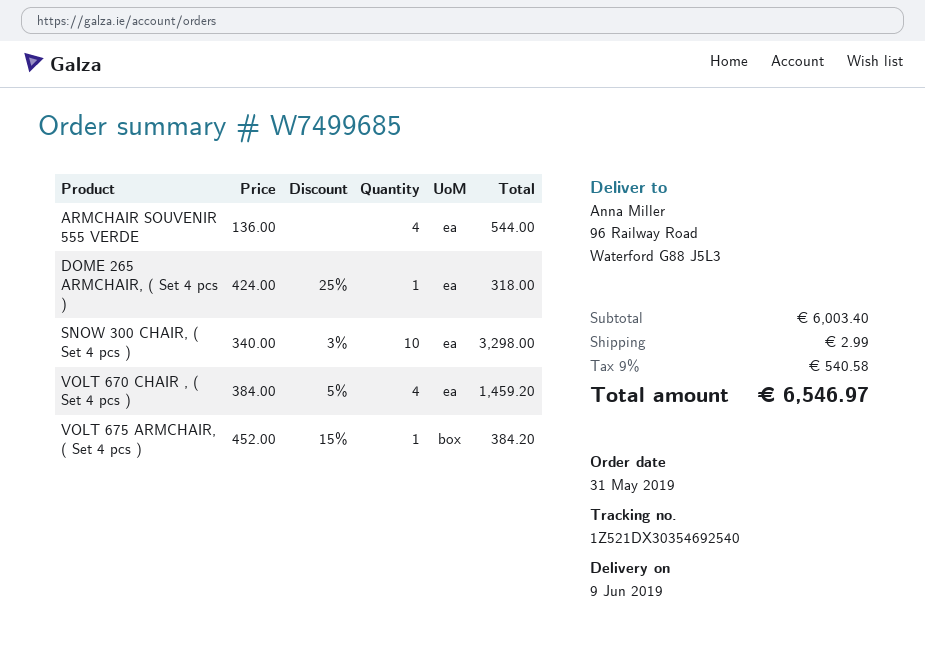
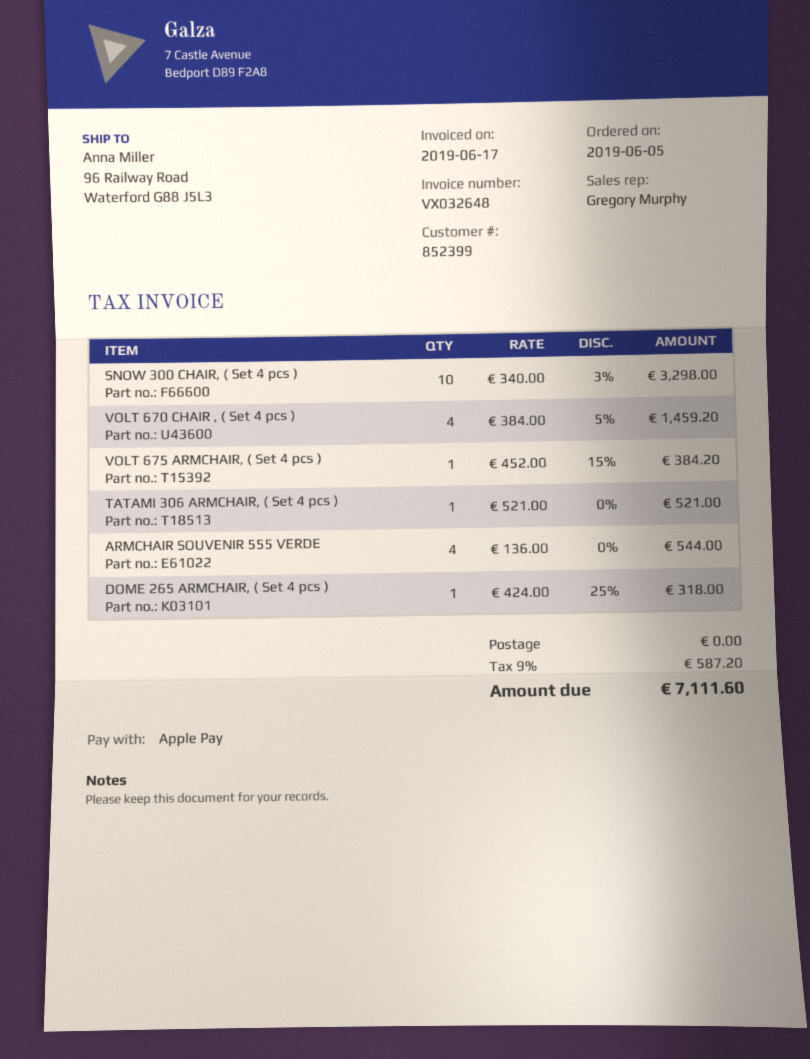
order date: 2019-05-31 -> 2019-06-05
TATAMI 306 ARMCHAIR, ( Set 4 pcs ): none -> 1 x 521.00 = 521.00
shipping: 2.99 -> 0.00
tax: 9% = 540.58 -> 9% = 587.20
total: 6546.97 -> 7111.60

